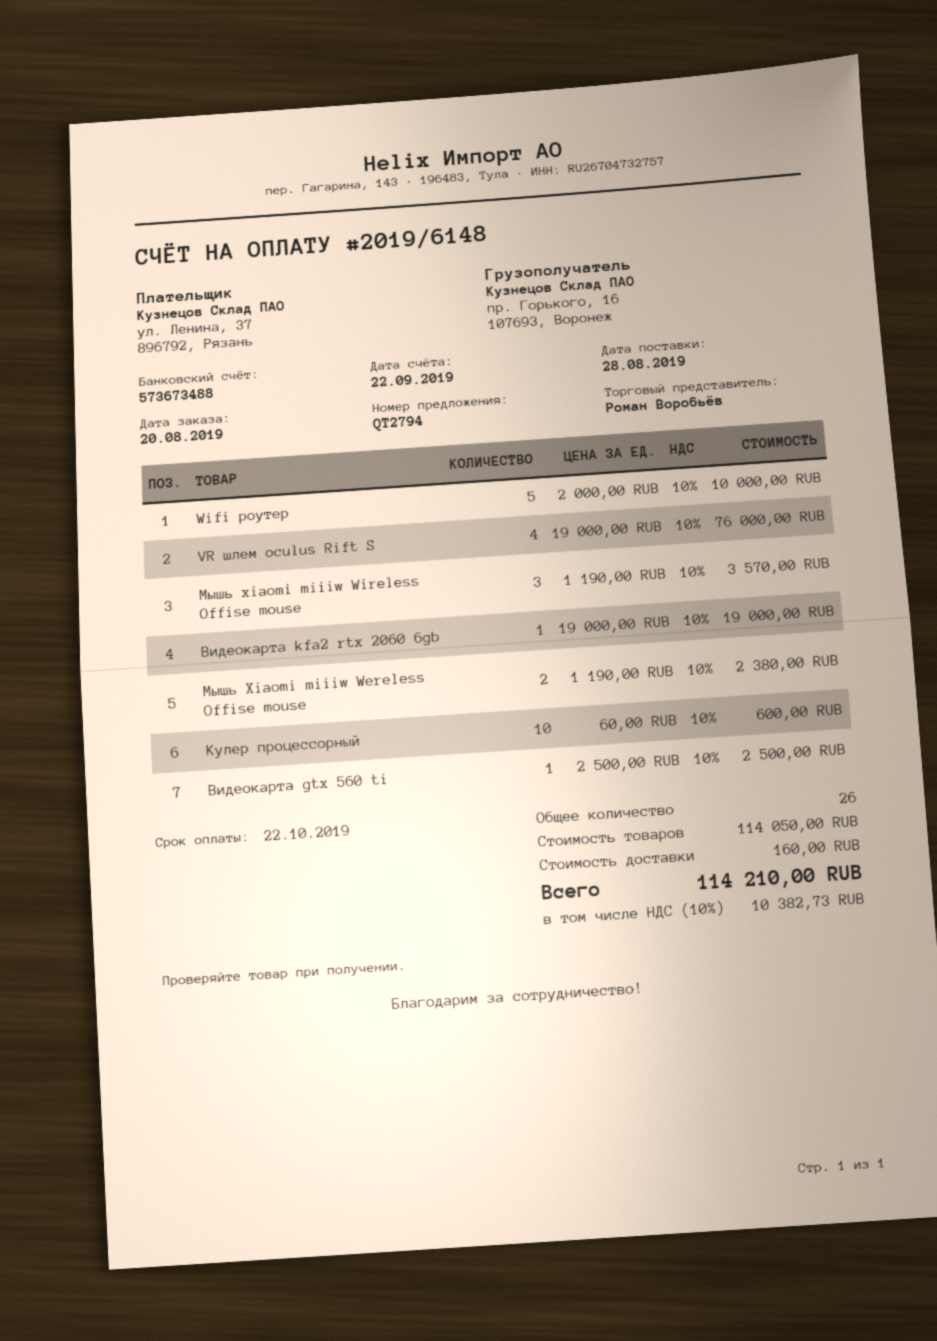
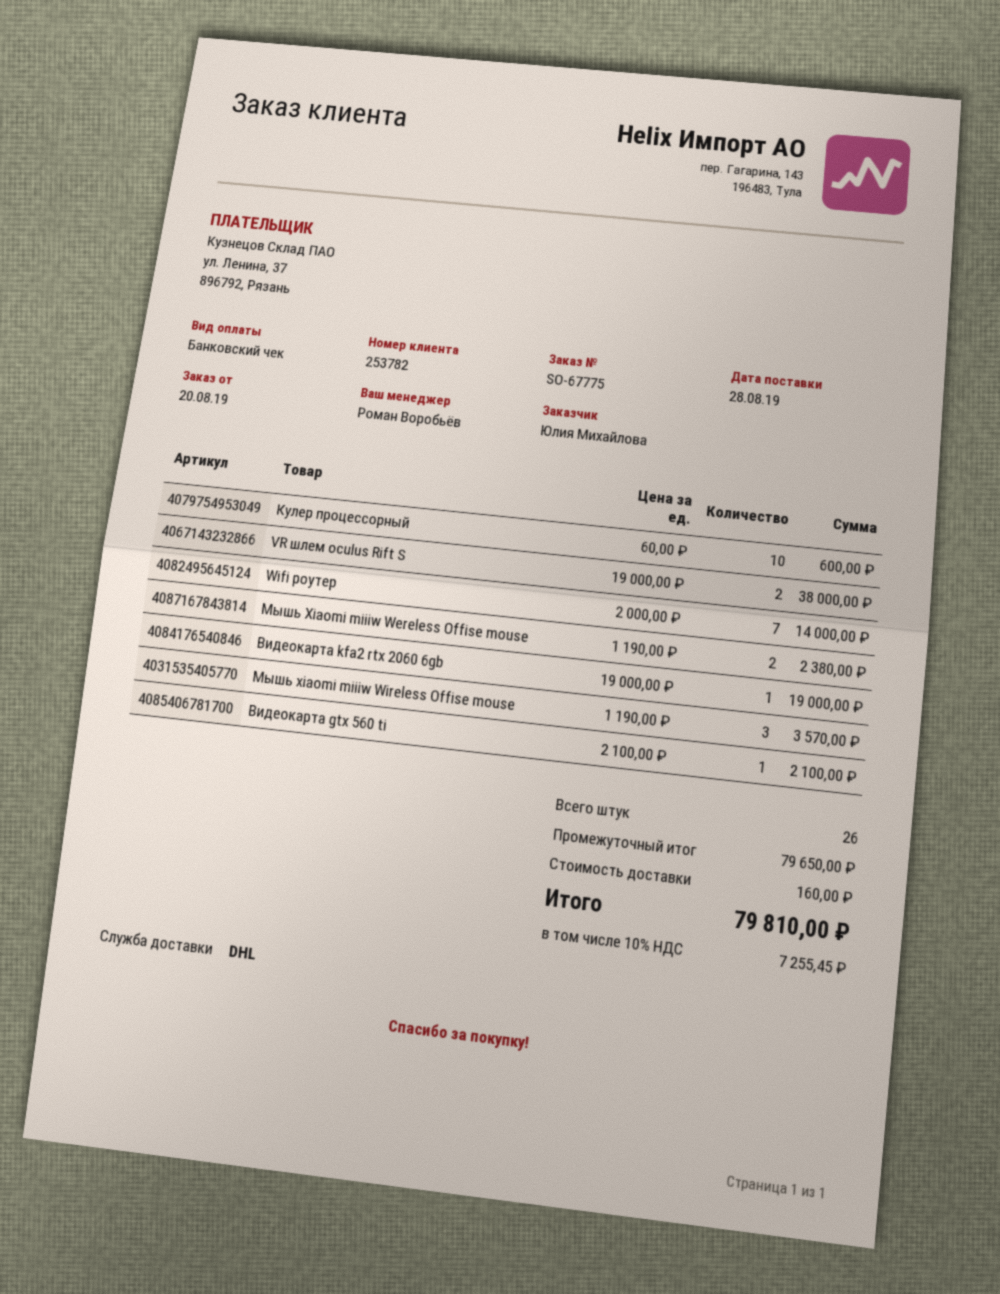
Wifi роутер: 5 x 2000.00 = 10000.00 -> 7 x 2000.00 = 14000.00
VR шлем oculus Rift S: 4 x 19000.00 = 76000.00 -> 2 x 19000.00 = 38000.00
Видеокарта gtx 560 ti: 1 x 2500.00 = 2500.00 -> 1 x 2100.00 = 2100.00
subtotal: 114050.00 -> 79650.00
tax: 10% = 10382.73 -> 10% = 7255.45
total: 114210.00 -> 79810.00

